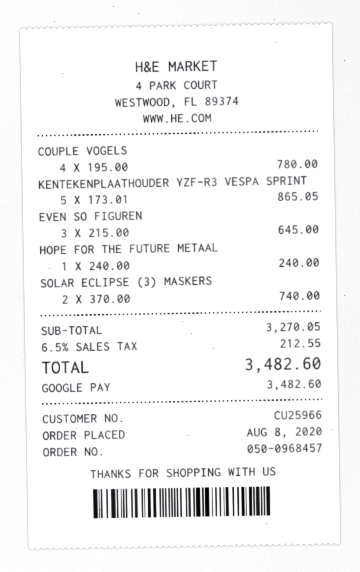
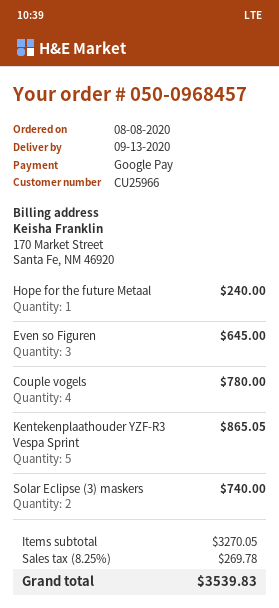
tax: 6.5% = 212.55 -> 8.25% = 269.78
total: 3482.60 -> 3539.83

